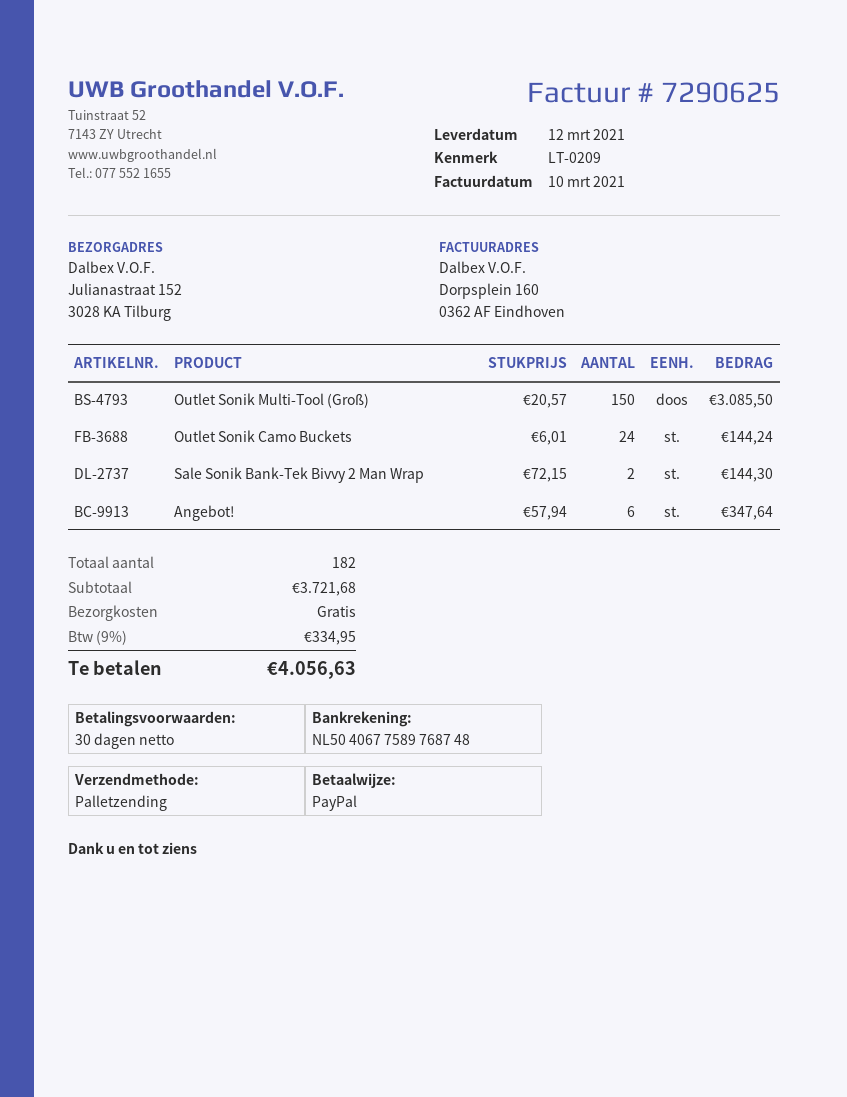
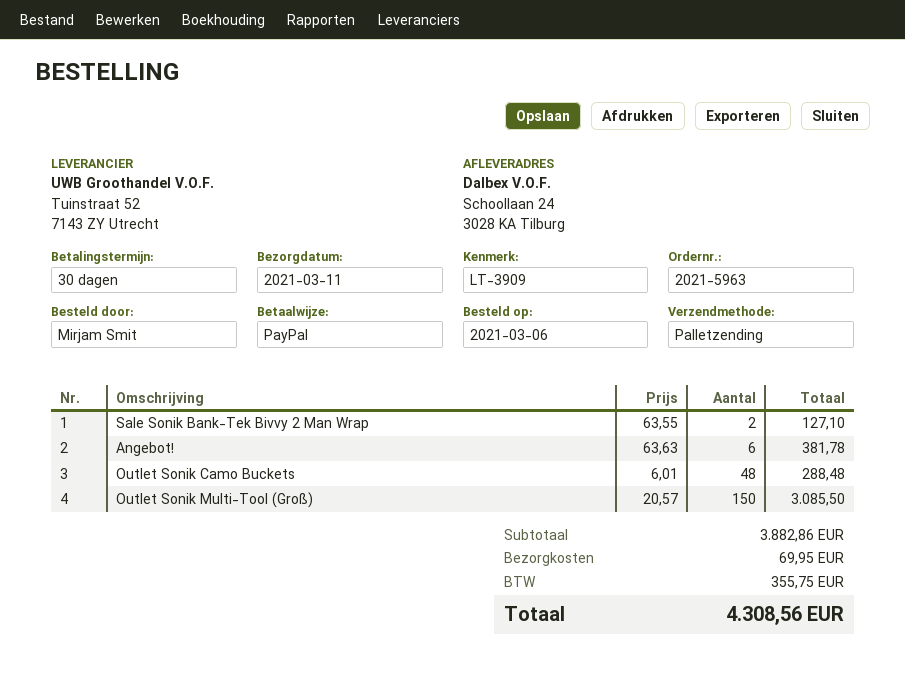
delivery date: 2021-03-12 -> 2021-03-11
reference: LT-0209 -> LT-3909
ship to: Julianastraat 152, 3028 KA Tilburg -> Schoollaan 24, 3028 KA Tilburg
Outlet Sonik Camo Buckets: 24 x 6.01 = 144.24 -> 48 x 6.01 = 288.48
Sale Sonik Bank-Tek Bivvy 2 Man Wrap: 2 x 72.15 = 144.30 -> 2 x 63.55 = 127.10
Angebot!: 6 x 57.94 = 347.64 -> 6 x 63.63 = 381.78
subtotal: 3721.68 -> 3882.86
shipping: 0.00 -> 69.95
tax: 334.95 -> 355.75
total: 4056.63 -> 4308.56

